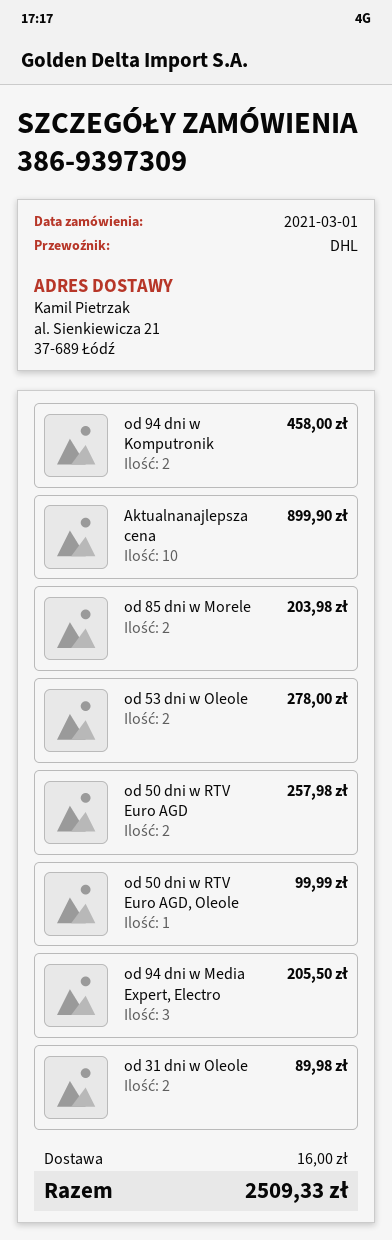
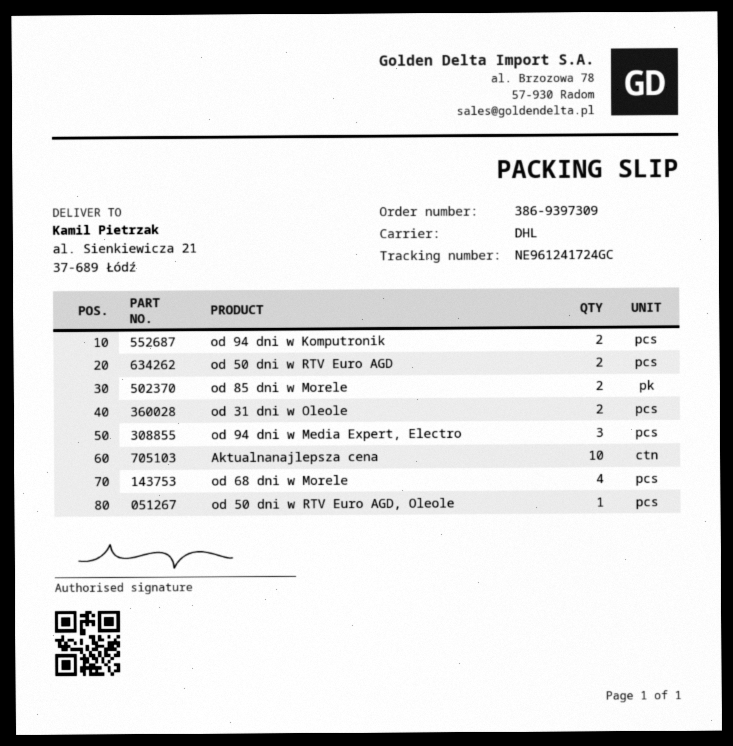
od 53 dni w Oleole: 2 -> none
od 68 dni w Morele: none -> 4

